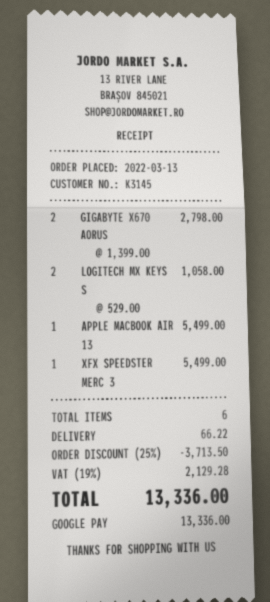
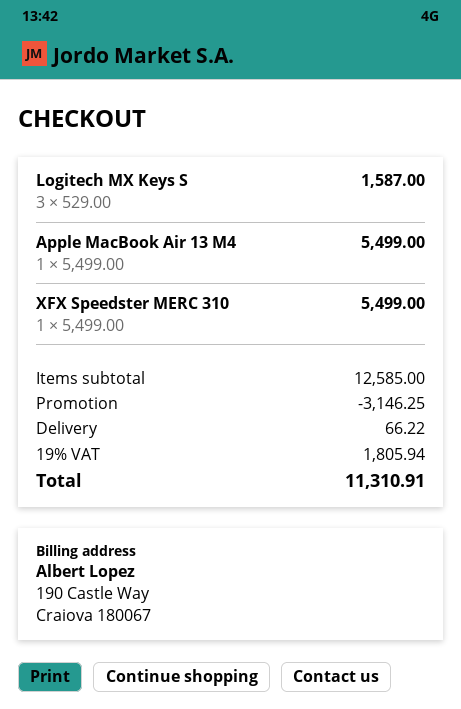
GIGABYTE X670 AORUS: 2 x 1399.00 = 2798.00 -> none
LOGITECH MX KEYS S: 2 x 529.00 = 1058.00 -> 3 x 529.00 = 1587.00
discount: 3713.50 -> 3146.25
tax: 19% = 2129.28 -> 19% = 1805.94
total: 13336.00 -> 11310.91

